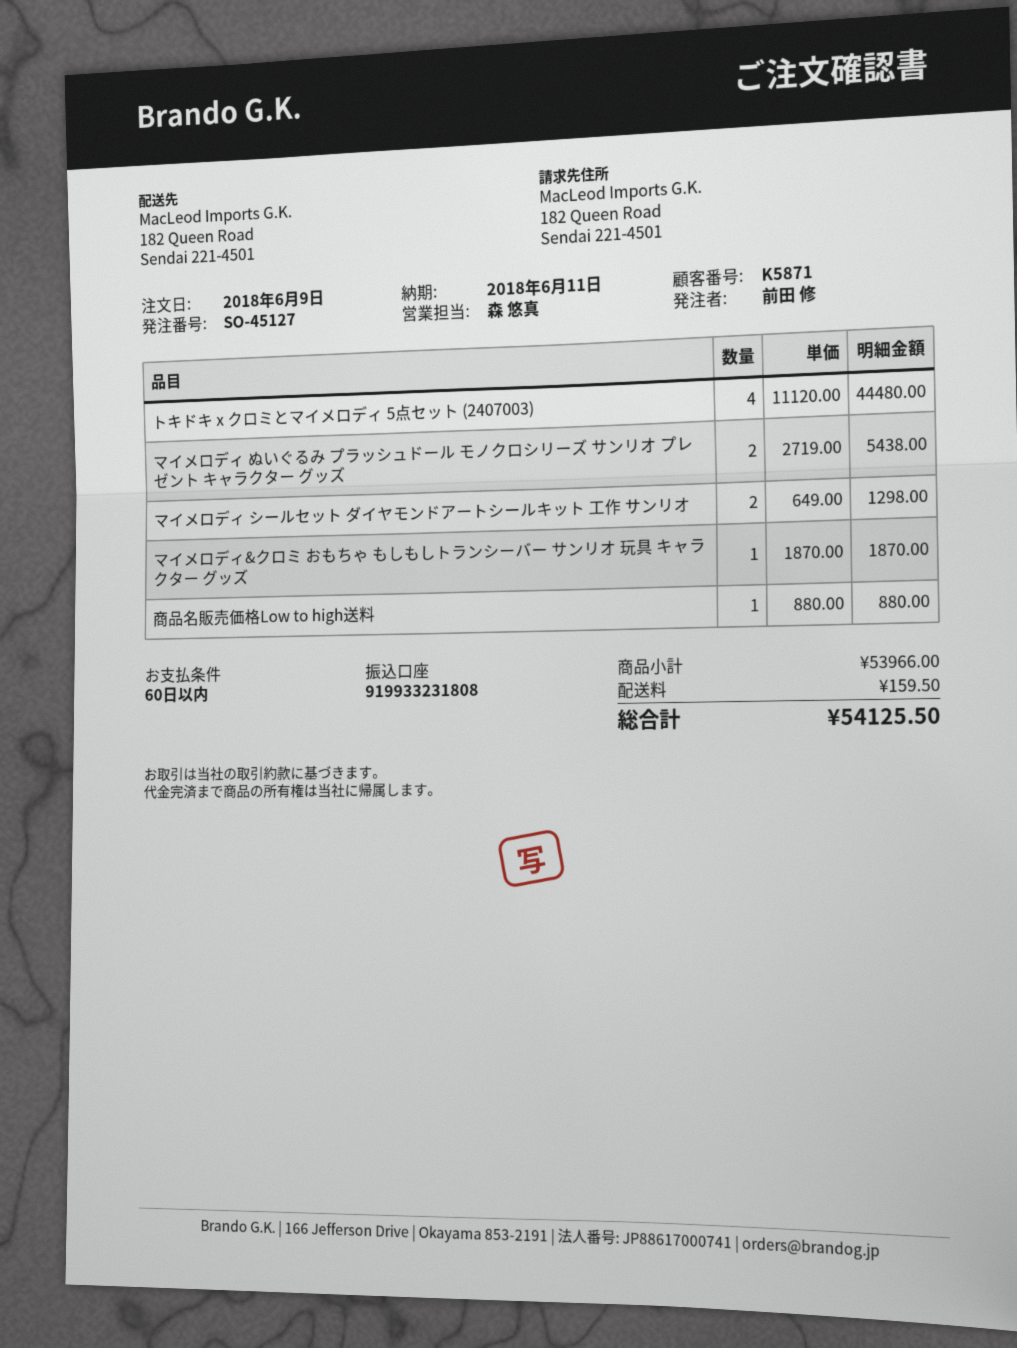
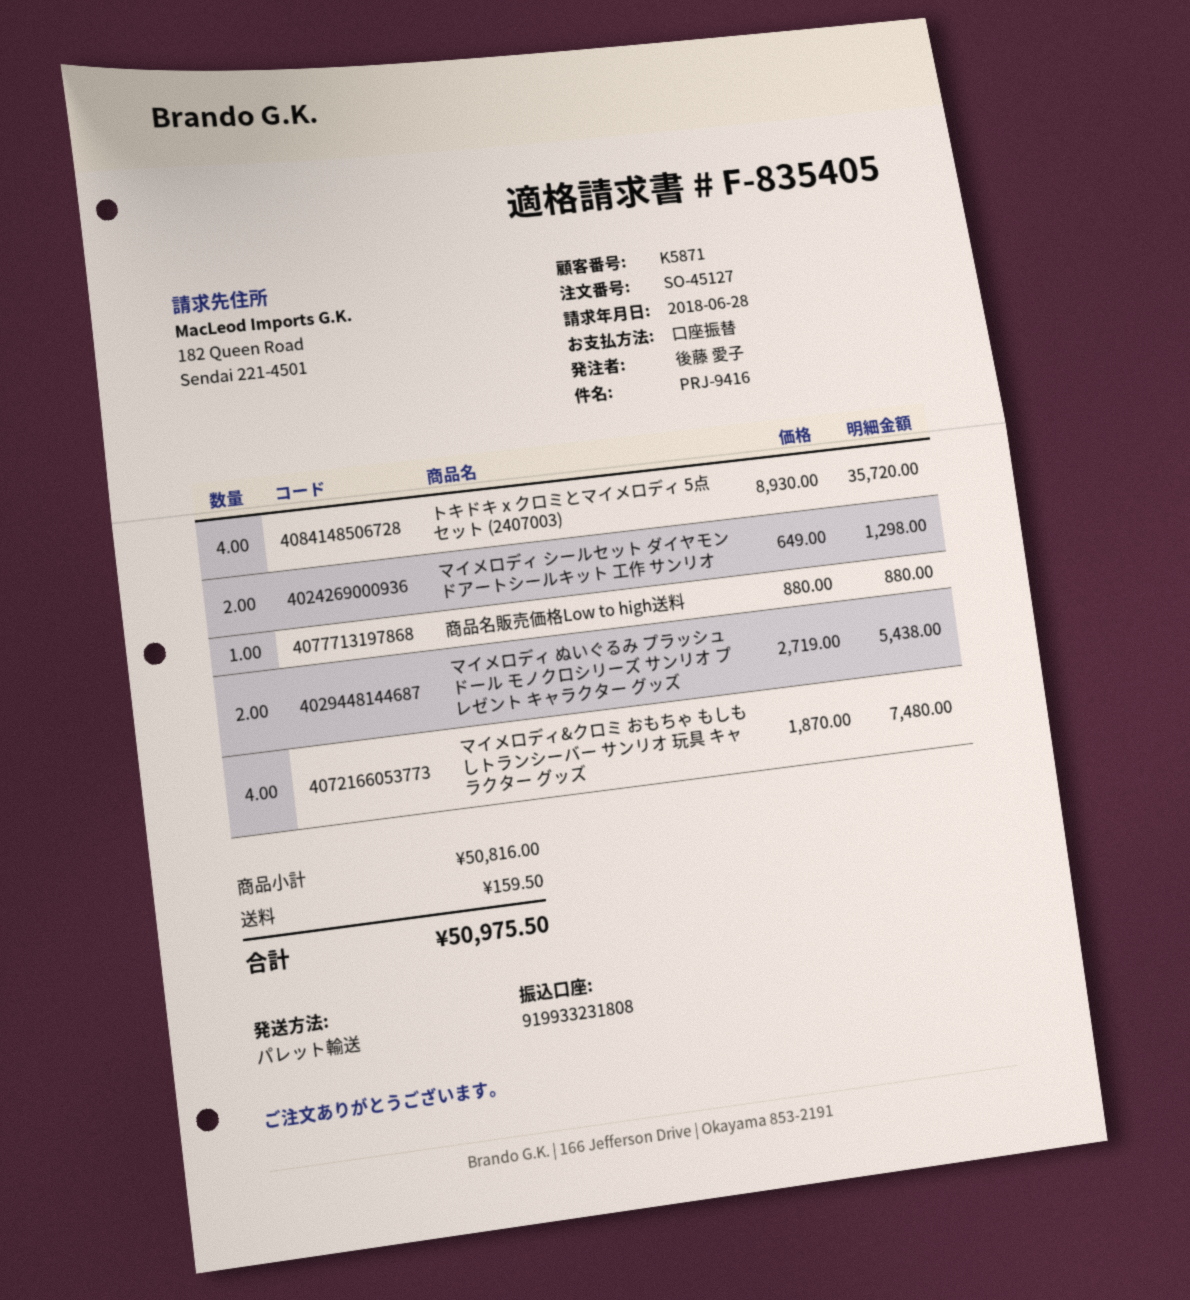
ordered by: 前田 修 -> 後藤 愛子
トキドキ x クロミとマイメロディ 5点セット (2407003): 4 x 11120.00 = 44480.00 -> 4 x 8930.00 = 35720.00
マイメロディ&クロミ おもちゃ もしもしトランシーバー サンリオ 玩具 キャラクター グッズ: 1 x 1870.00 = 1870.00 -> 4 x 1870.00 = 7480.00
subtotal: 53966.00 -> 50816.00
total: 54125.50 -> 50975.50

